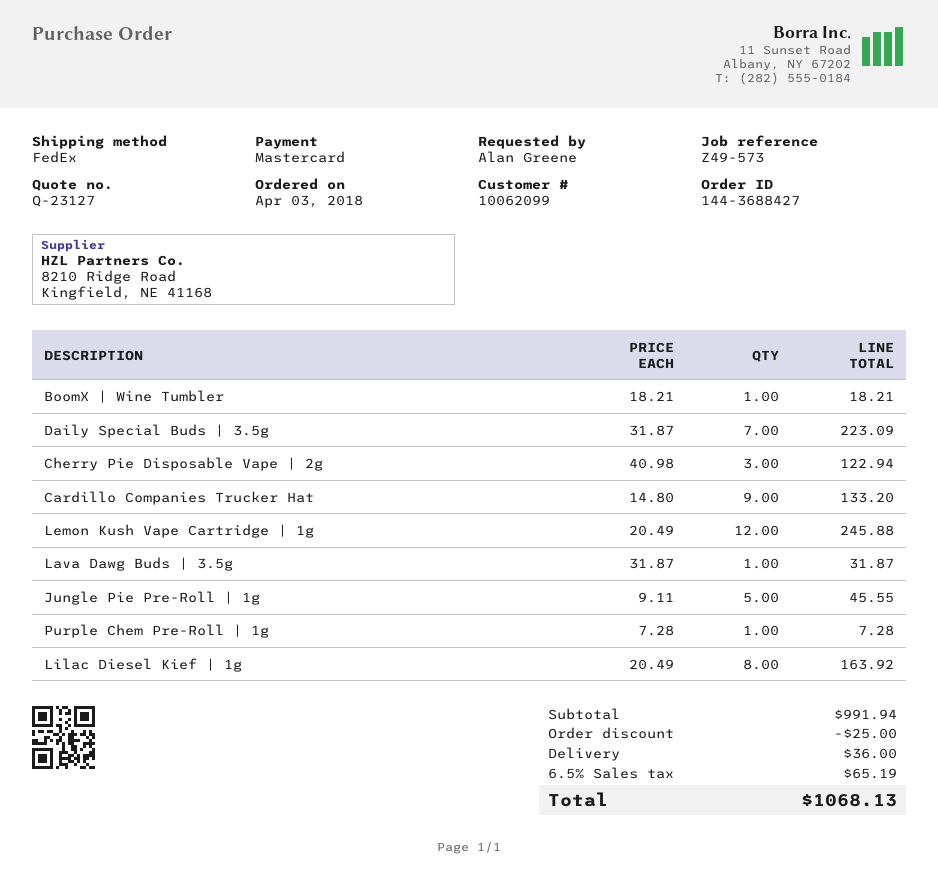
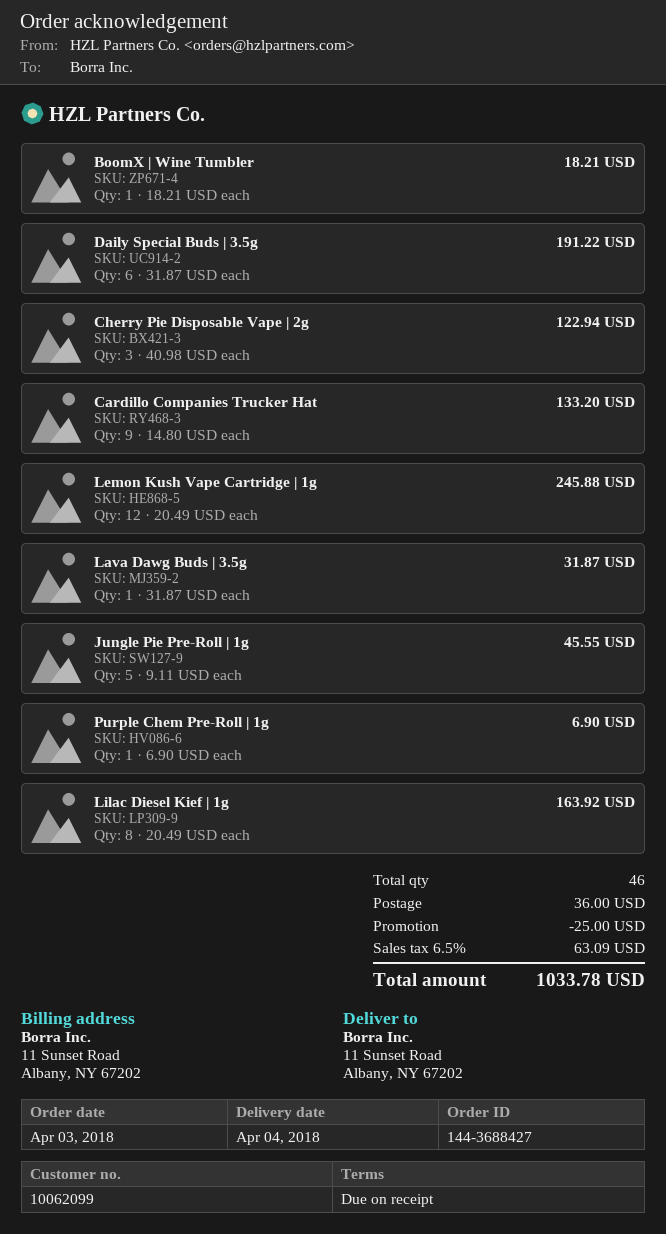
Daily Special Buds | 3.5g: 7 x 31.87 = 223.09 -> 6 x 31.87 = 191.22
Purple Chem Pre-Roll | 1g: 1 x 7.28 = 7.28 -> 1 x 6.90 = 6.90
tax: 6.5% = 65.19 -> 6.5% = 63.09
total: 1068.13 -> 1033.78

